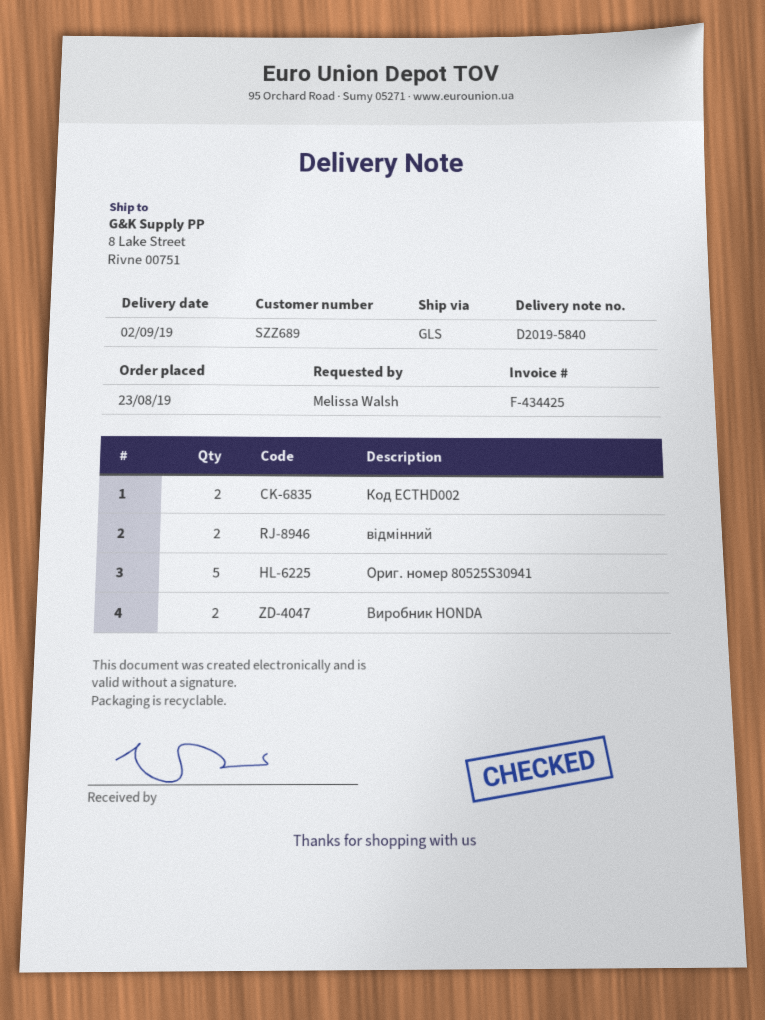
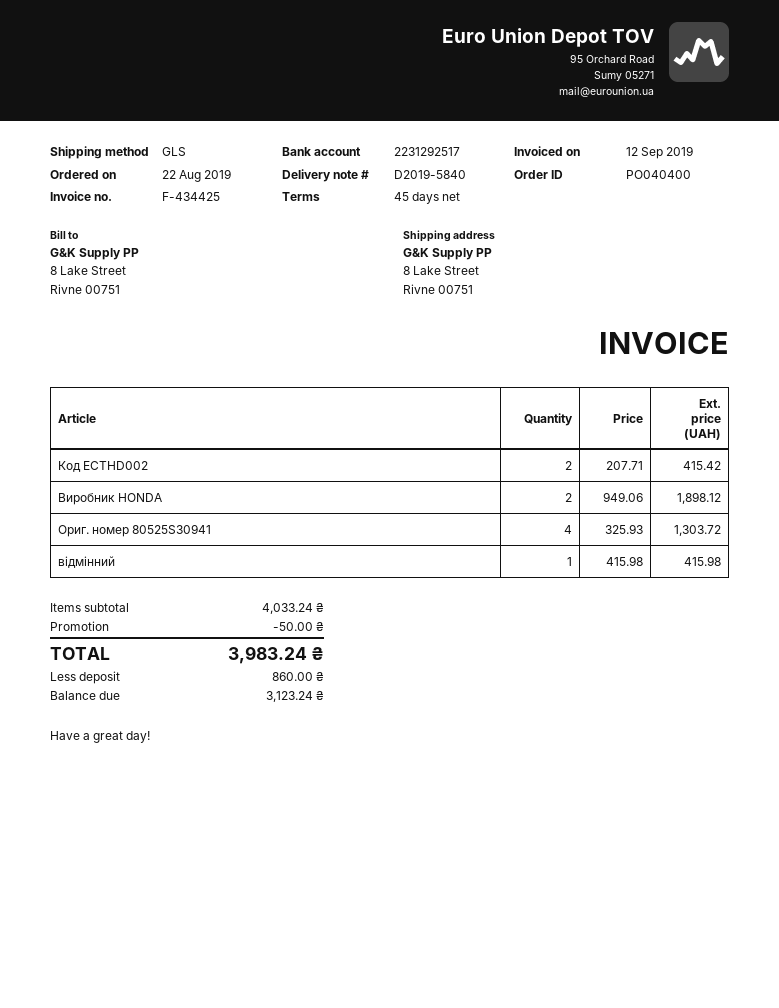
order date: 2019-08-23 -> 2019-08-22
відмінний: 2 -> 1
Ориг. номер 80525S30941: 5 -> 4

